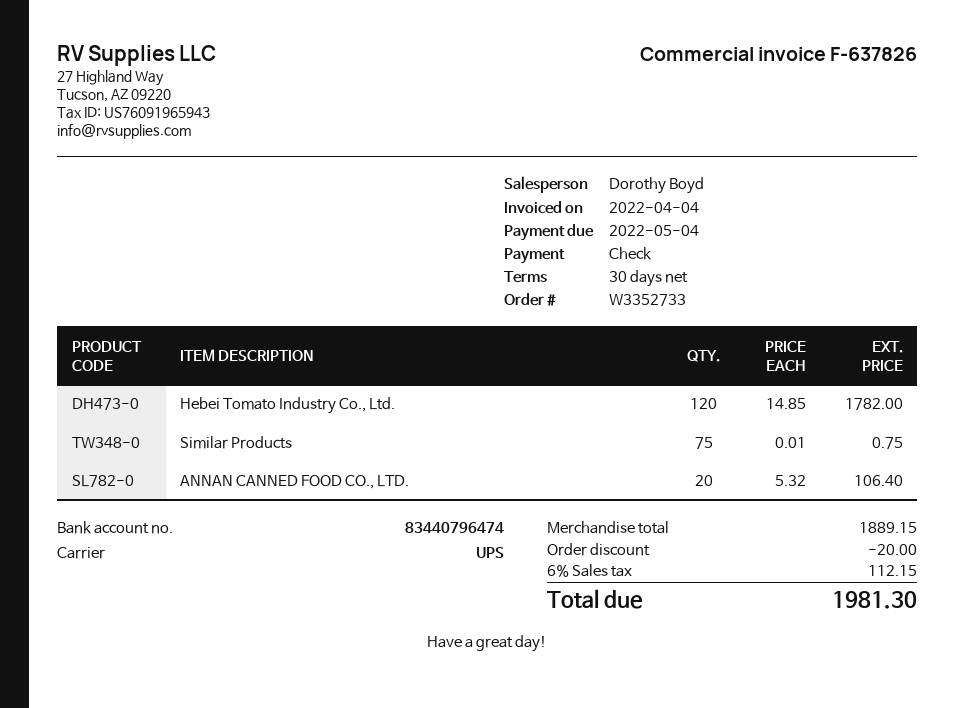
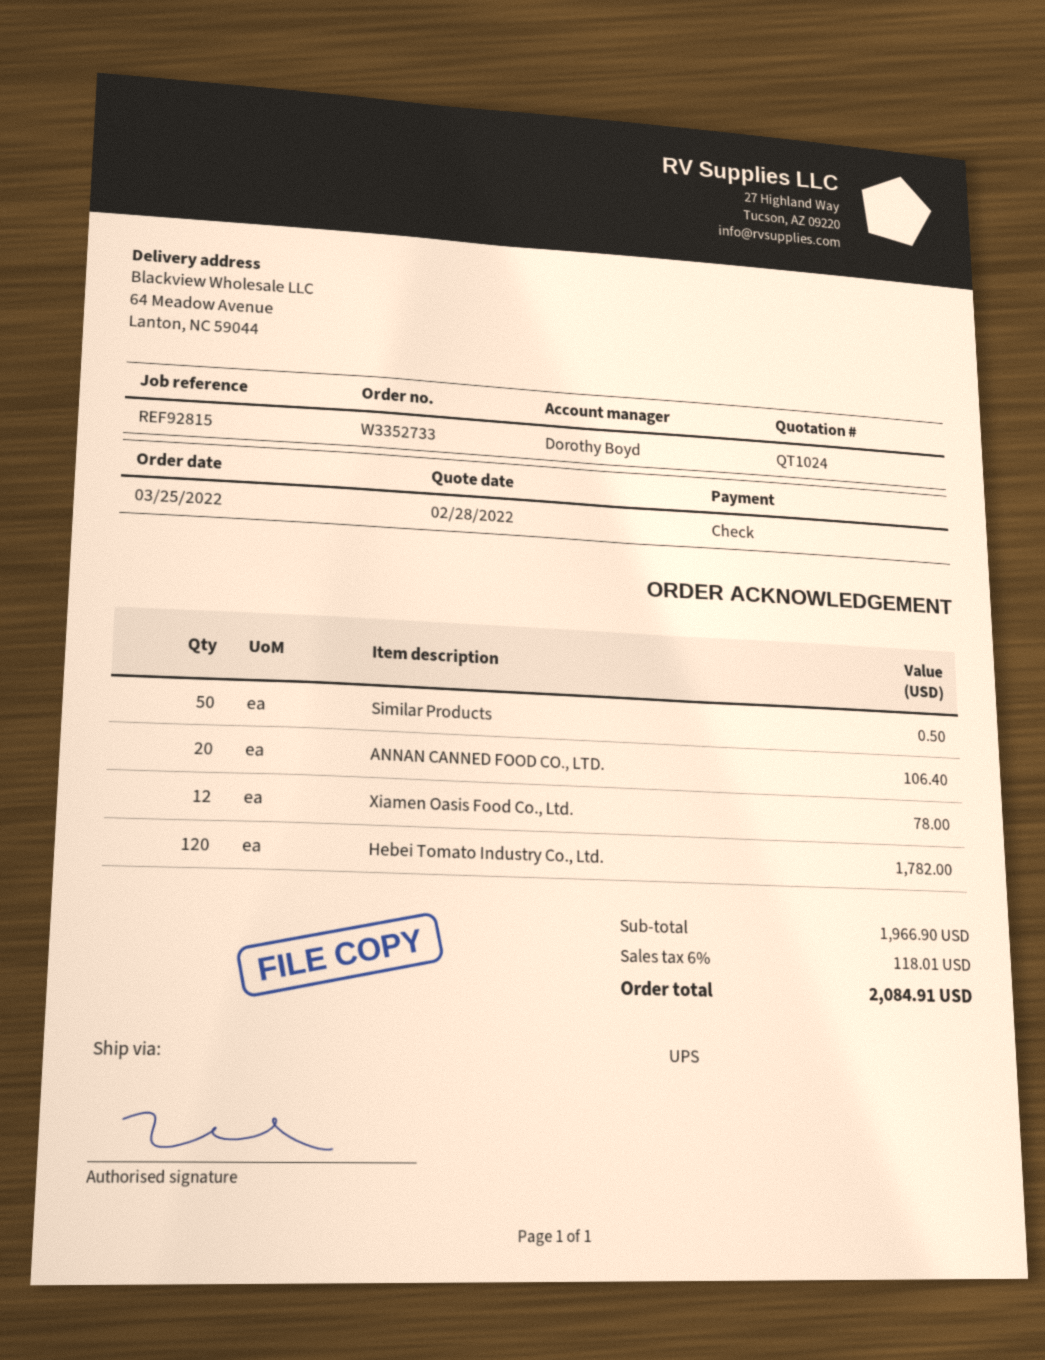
Similar Products: 75 for 0.75 -> 50 for 0.50
Xiamen Oasis Food Co., Ltd.: none -> 12 for 78.00
subtotal: 1889.15 -> 1966.90
discount: 20.00 -> none
tax: 6% = 112.15 -> 6% = 118.01
total: 1981.30 -> 2084.91

